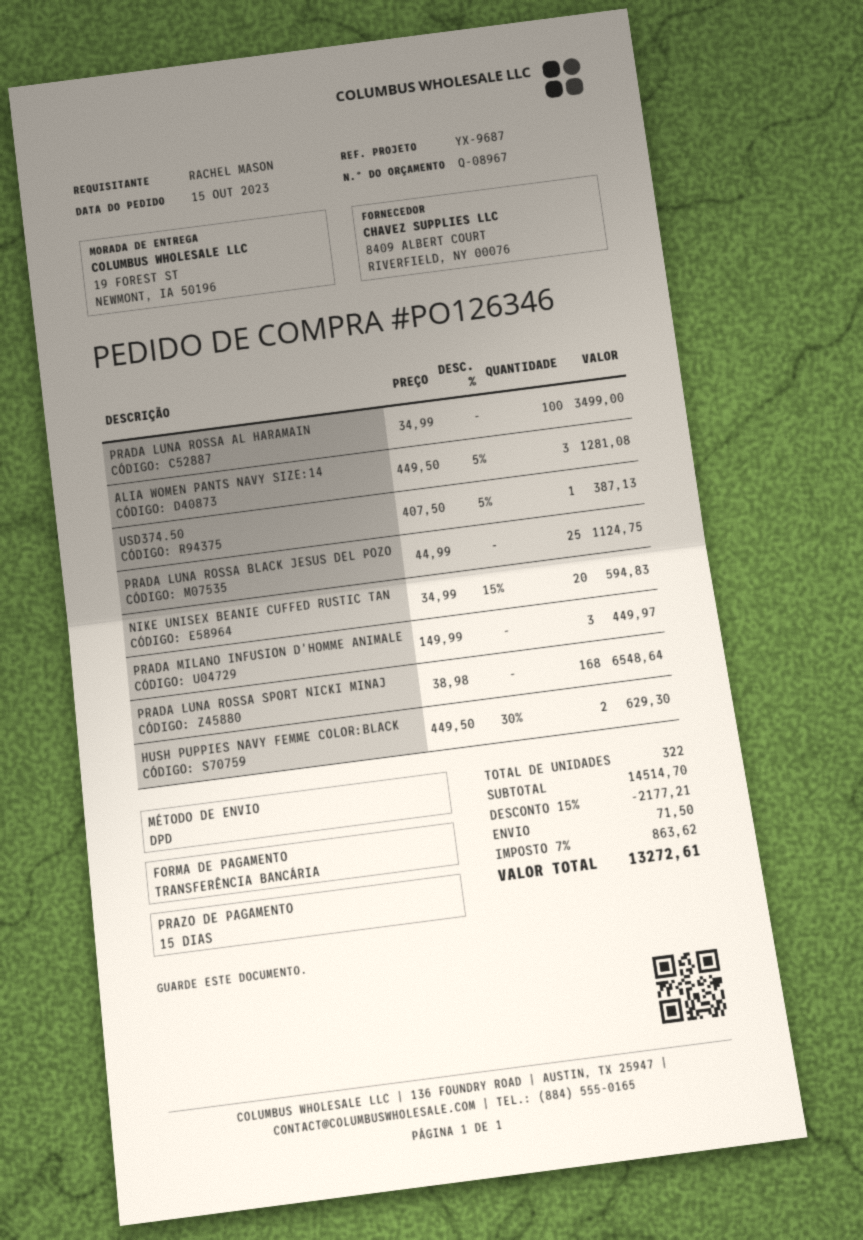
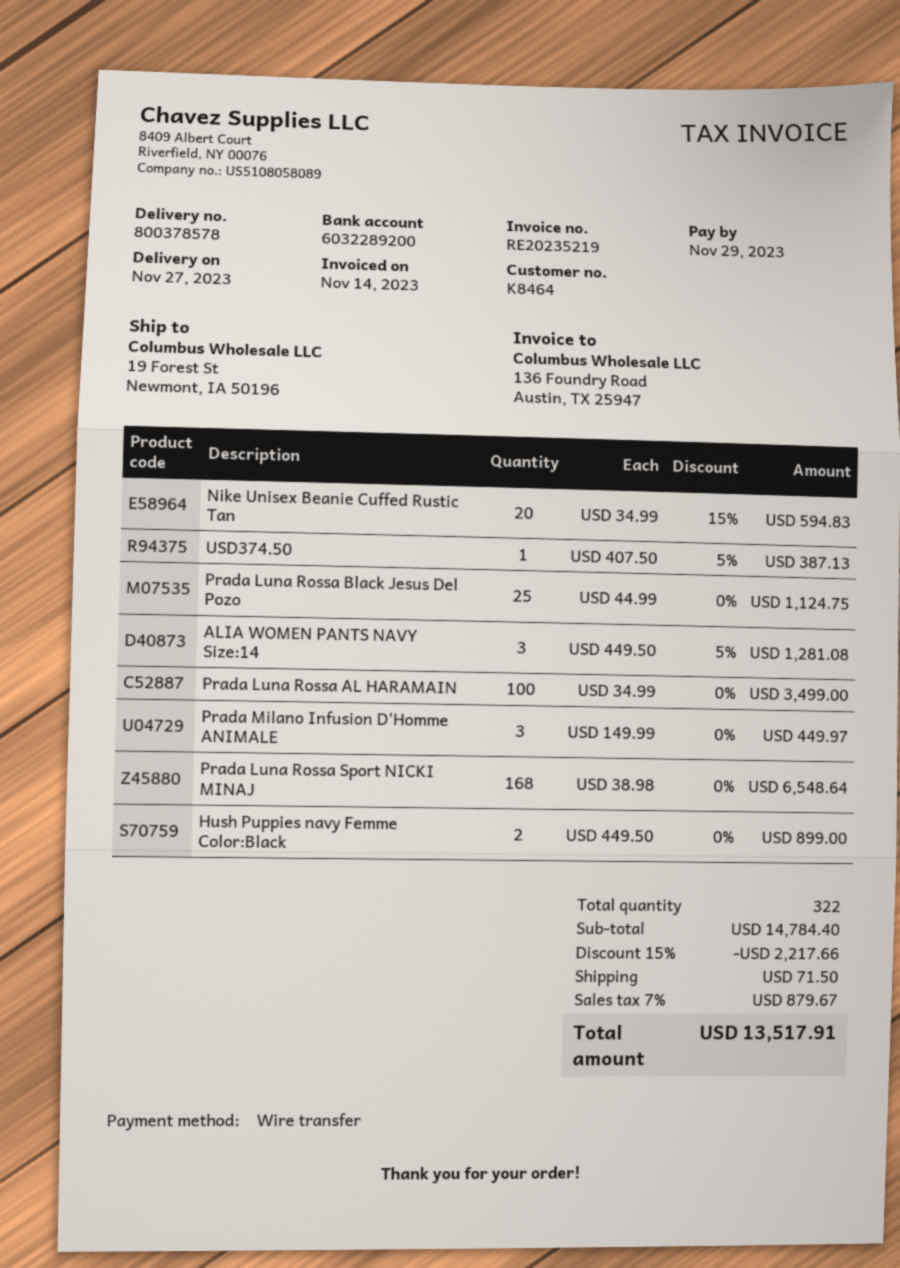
HUSH PUPPIES NAVY FEMME COLOR:BLACK: 2 x 449.50 - 30% = 629.30 -> 2 x 449.50 = 899.00
subtotal: 14514.70 -> 14784.40
discount: 15% = 2177.21 -> 15% = 2217.66
tax: 7% = 863.62 -> 7% = 879.67
total: 13272.61 -> 13517.91

